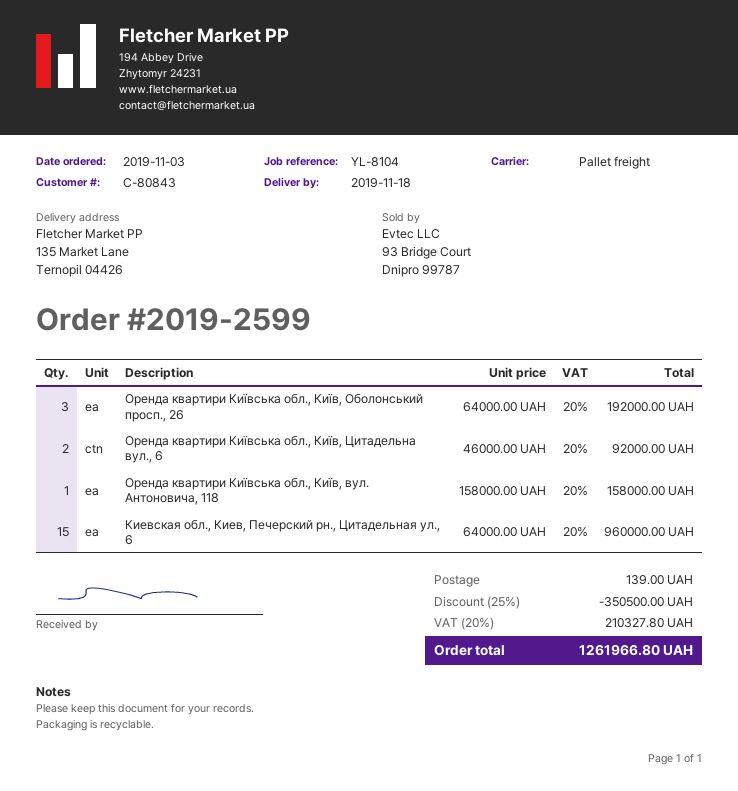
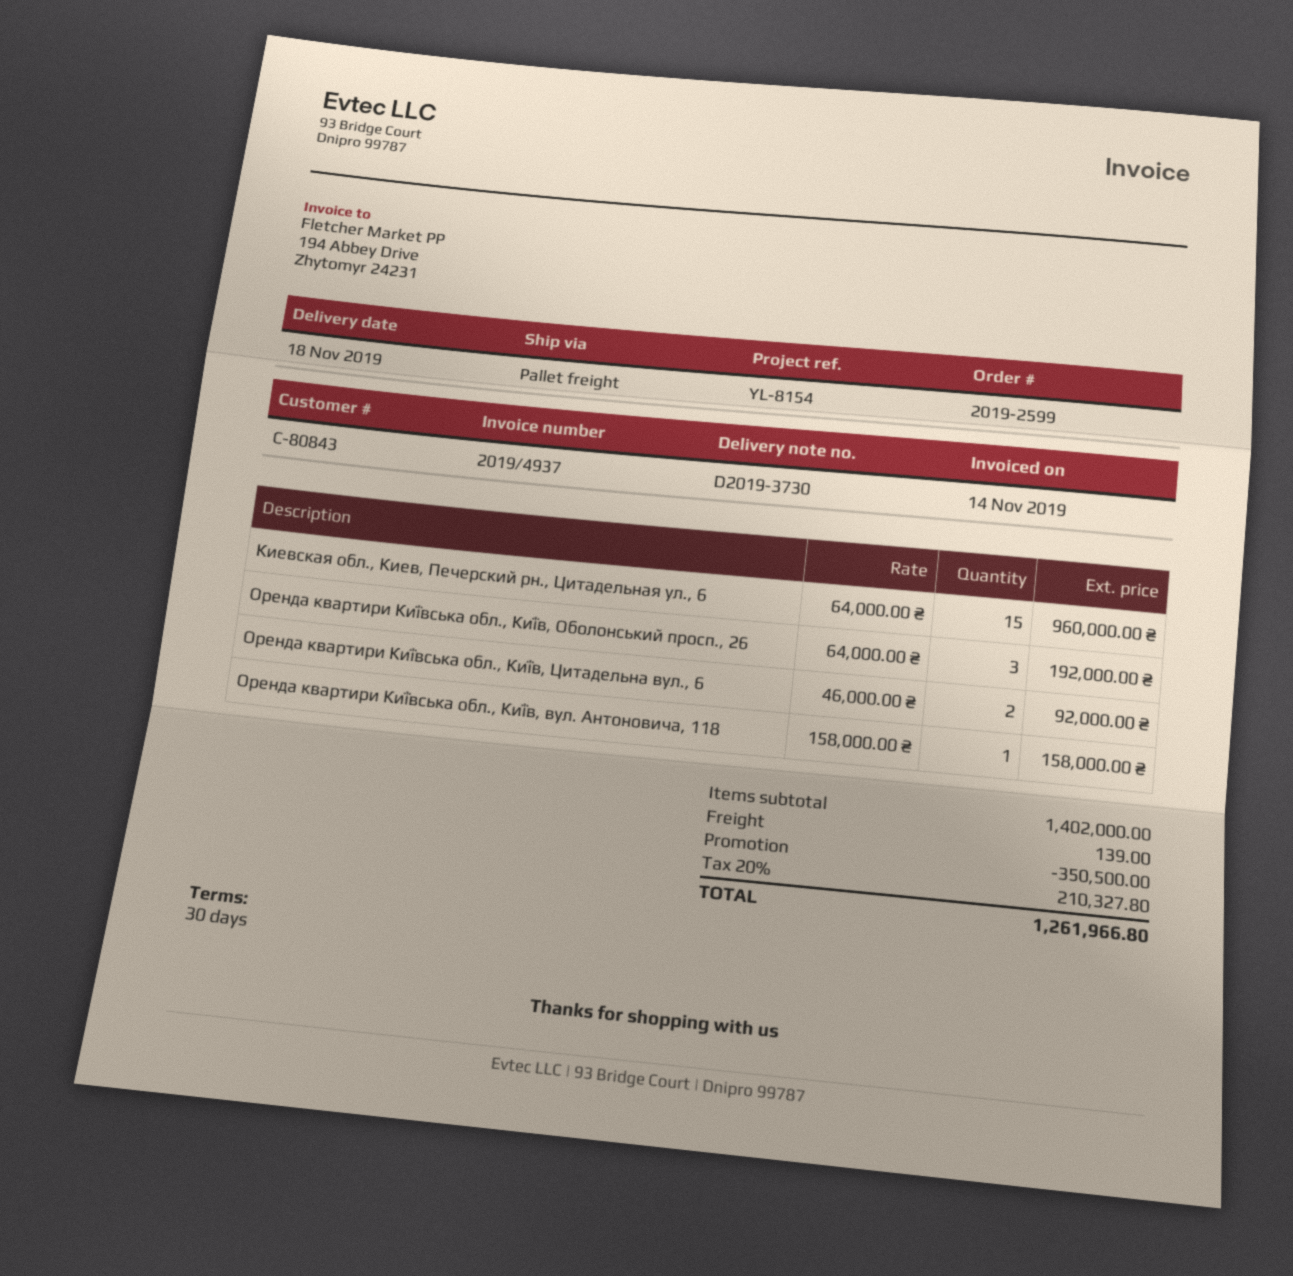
reference: YL-8104 -> YL-8154

